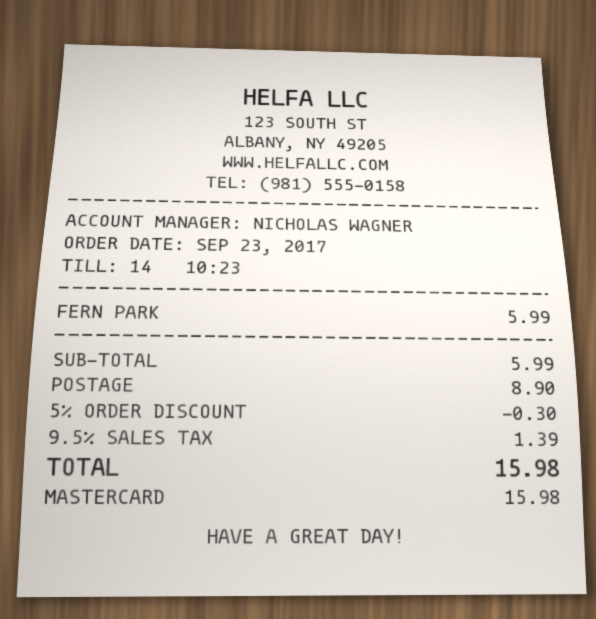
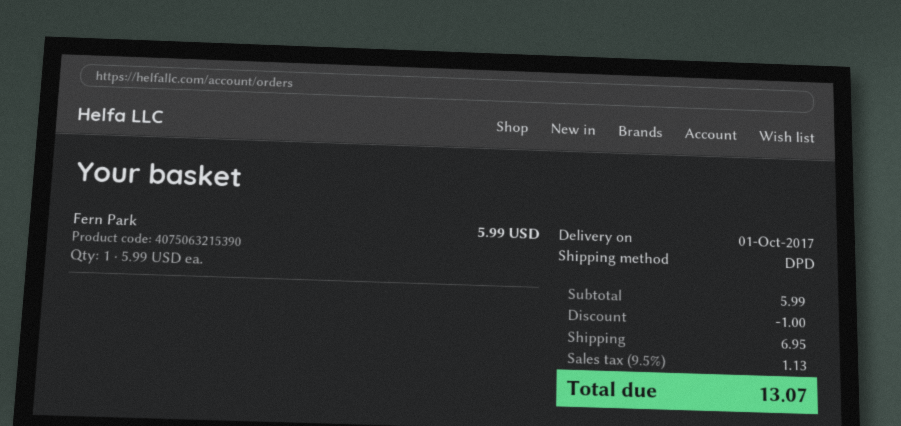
discount: 0.30 -> 1.00
shipping: 8.90 -> 6.95
tax: 9.5% = 1.39 -> 9.5% = 1.13
total: 15.98 -> 13.07

